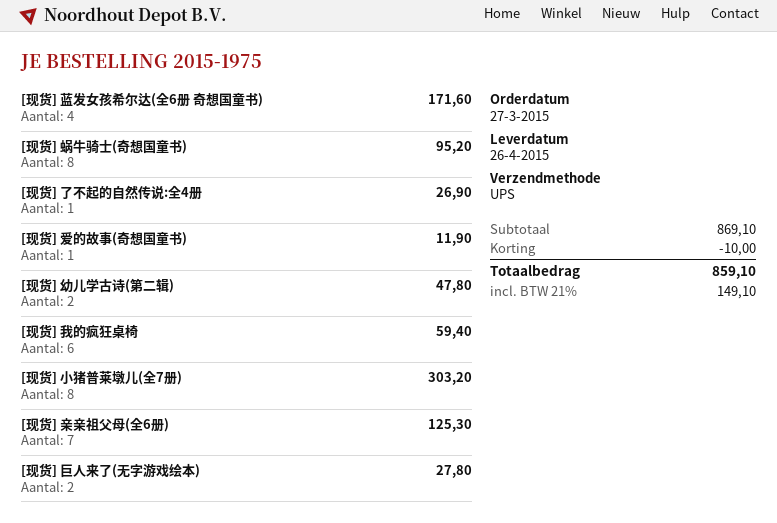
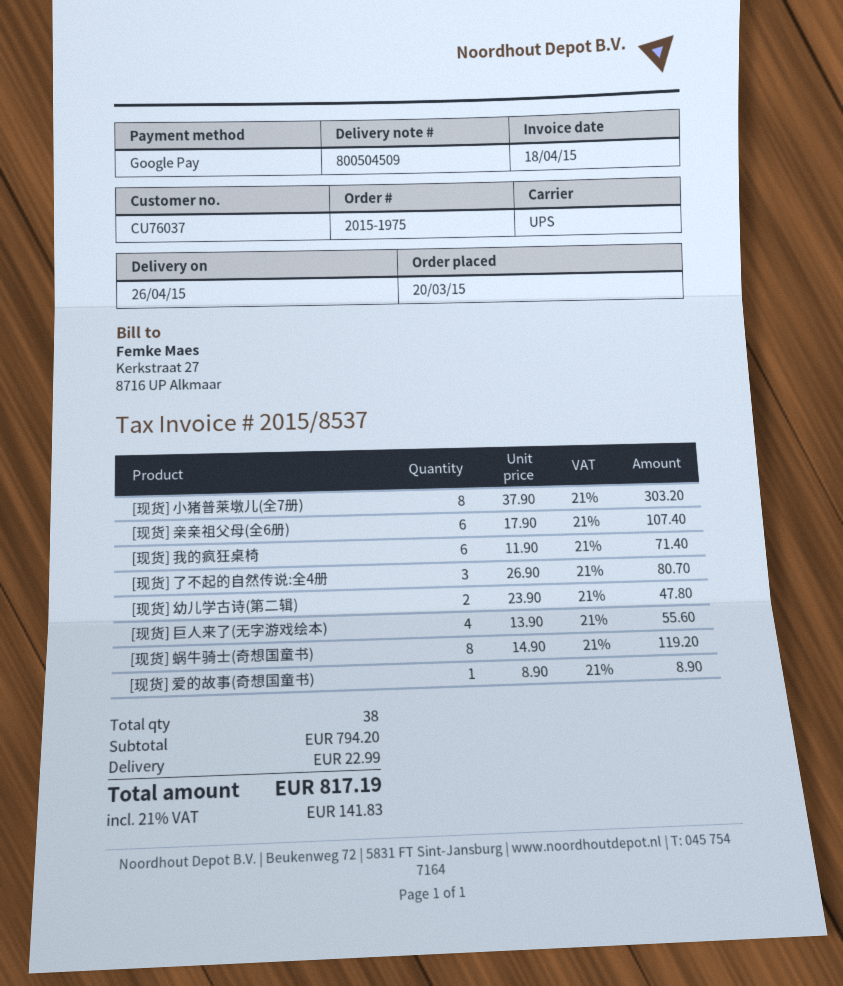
order date: 2015-03-27 -> 2015-03-20
[现货] 蓝发女孩希尔达(全6册 奇想国童书): 4 for 171.60 -> none
[现货] 蜗牛骑士(奇想国童书): 8 for 95.20 -> 8 for 119.20
[现货] 了不起的自然传说:全4册: 1 for 26.90 -> 3 for 80.70
[现货] 爱的故事(奇想国童书): 1 for 11.90 -> 1 for 8.90
[现货] 我的疯狂桌椅: 6 for 59.40 -> 6 for 71.40
[现货] 亲亲祖父母(全6册): 7 for 125.30 -> 6 for 107.40
[现货] 巨人来了(无字游戏绘本): 2 for 27.80 -> 4 for 55.60
subtotal: 869.10 -> 794.20
discount: 10.00 -> none
shipping: none -> 22.99
tax: 21% = 149.10 -> 21% = 141.83
total: 859.10 -> 817.19

